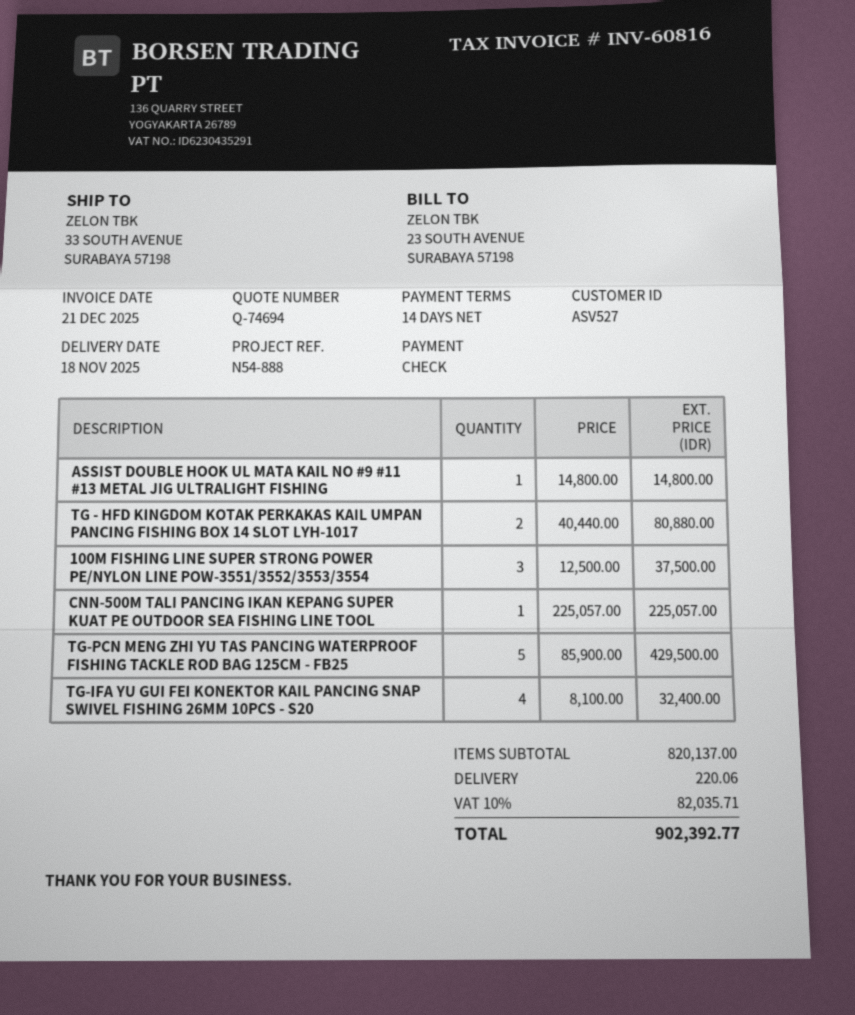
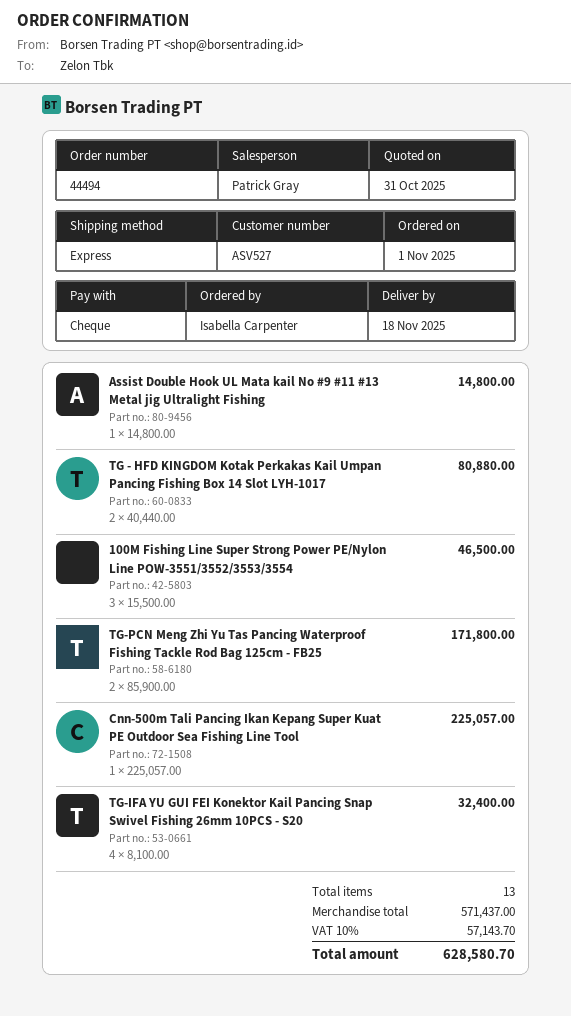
100M FISHING LINE SUPER STRONG POWER PE/NYLON LINE POW-3551/3552/3553/3554: 3 x 12500.00 = 37500.00 -> 3 x 15500.00 = 46500.00
TG-PCN MENG ZHI YU TAS PANCING WATERPROOF FISHING TACKLE ROD BAG 125CM - FB25: 5 x 85900.00 = 429500.00 -> 2 x 85900.00 = 171800.00
subtotal: 820137.00 -> 571437.00
shipping: 220.06 -> none
tax: 10% = 82035.71 -> 10% = 57143.70
total: 902392.77 -> 628580.70

